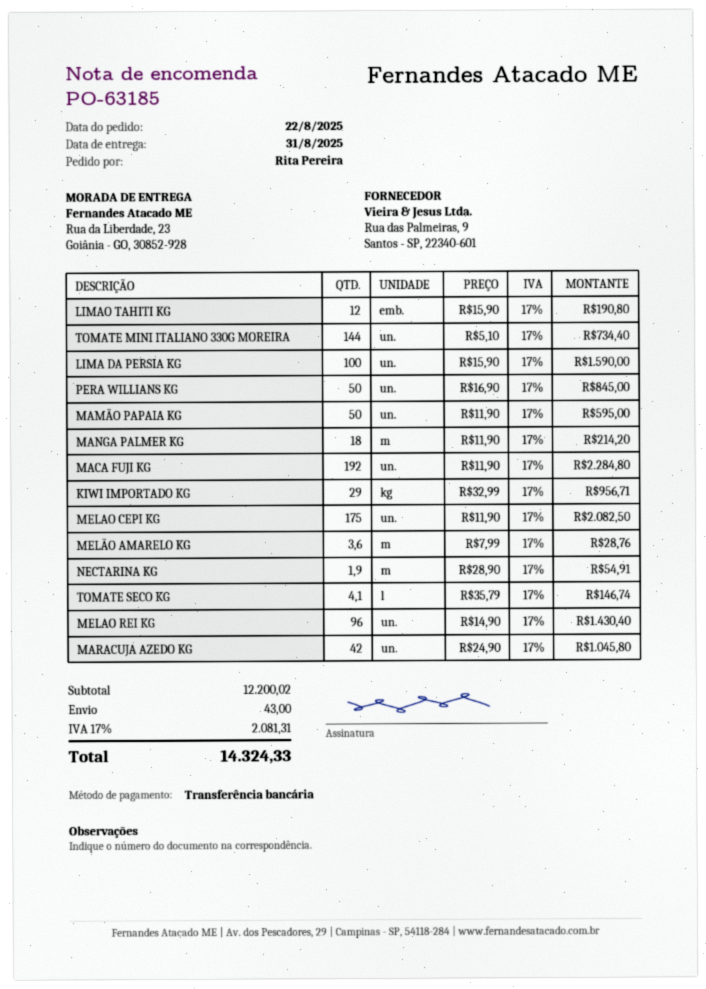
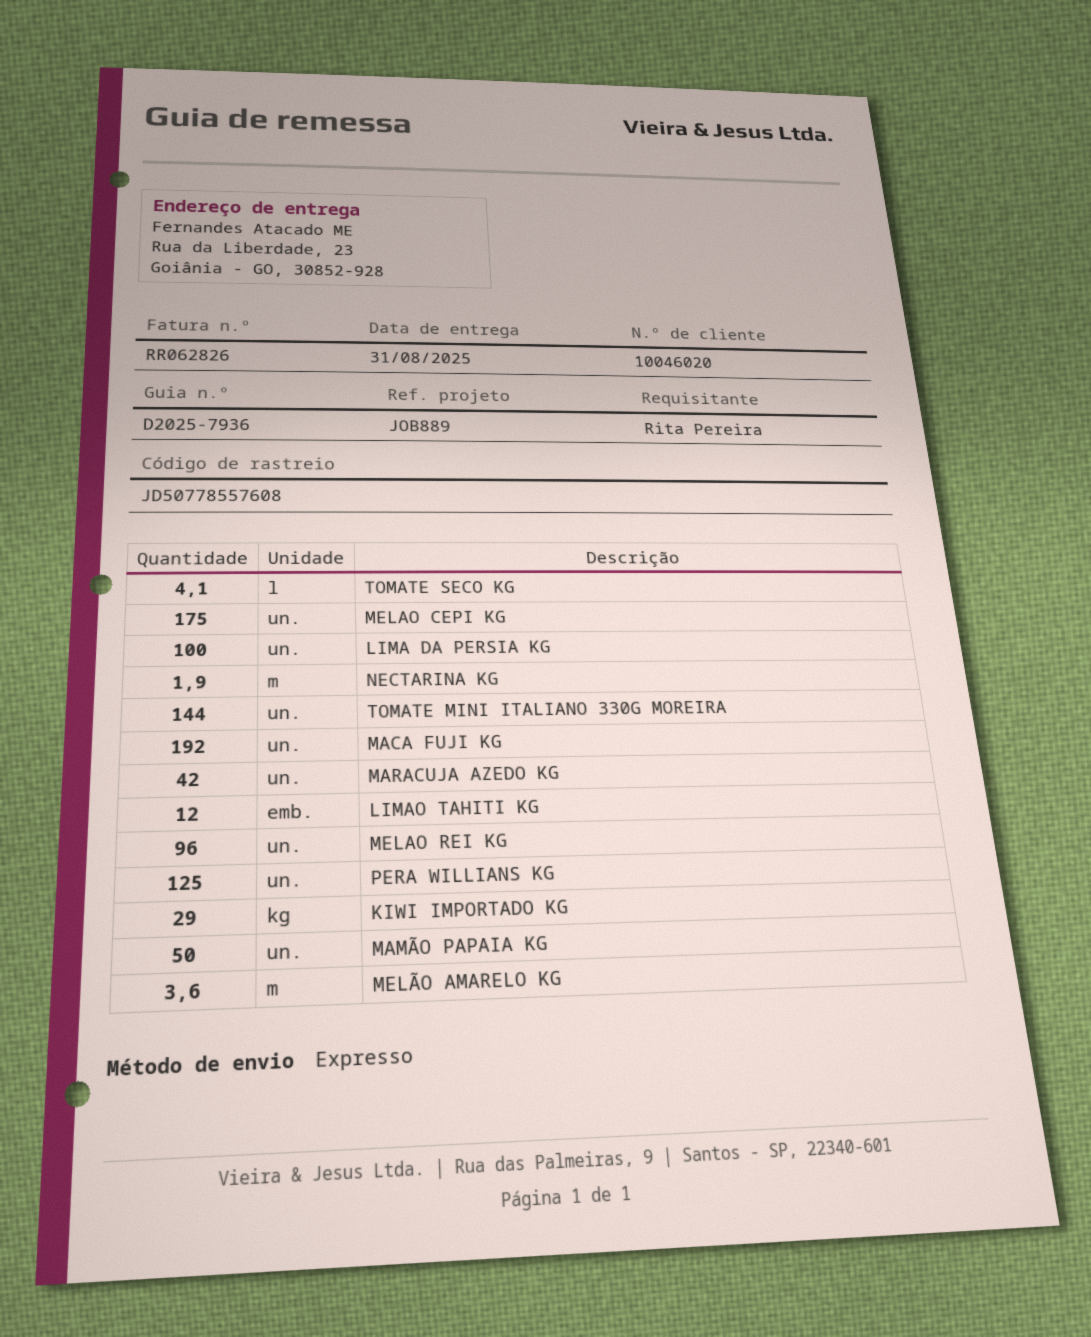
PERA WILLIANS KG: 50 -> 125
MANGA PALMER KG: 18 -> none

